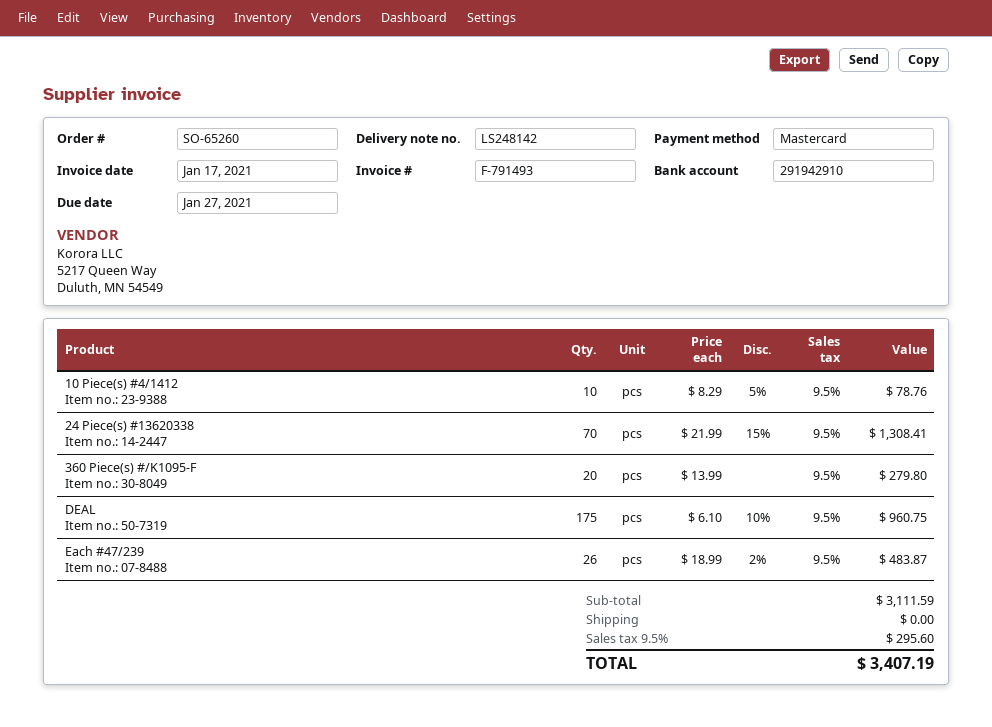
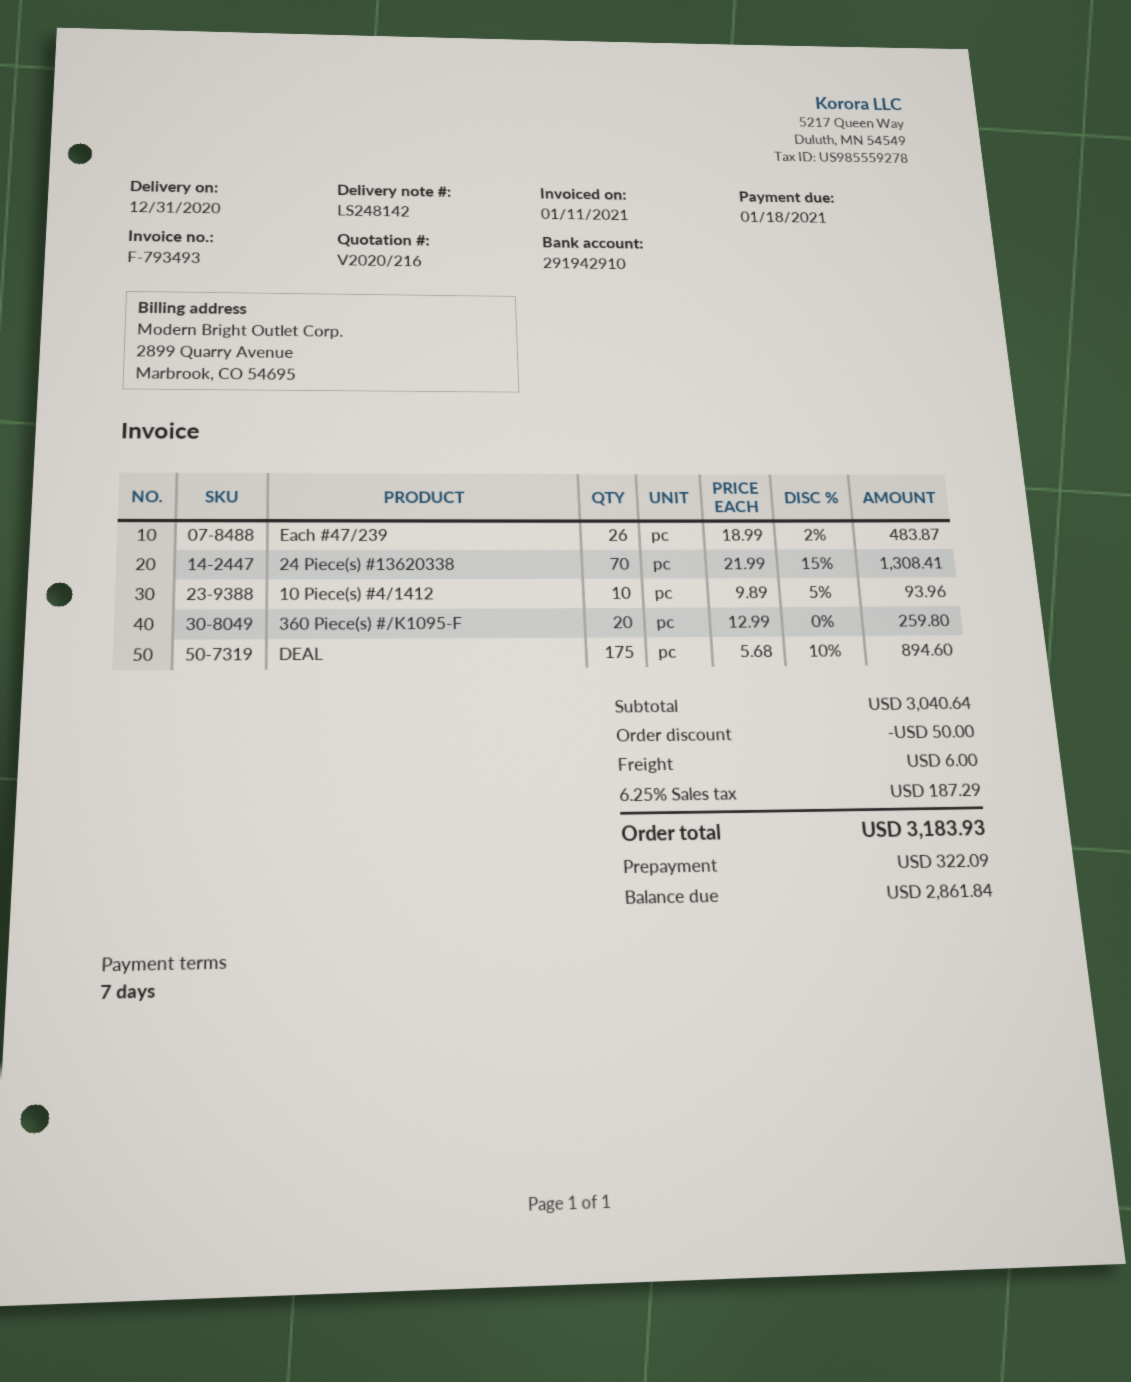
invoice number: F-791493 -> F-793493
invoice date: 2021-01-17 -> 2021-01-11
due date: 2021-01-27 -> 2021-01-18
10 Piece(s) #4/1412: 10 x 8.29 - 5% = 78.76 -> 10 x 9.89 - 5% = 93.96
360 Piece(s) #/K1095-F: 20 x 13.99 = 279.80 -> 20 x 12.99 = 259.80
DEAL: 175 x 6.10 - 10% = 960.75 -> 175 x 5.68 - 10% = 894.60
subtotal: 3111.59 -> 3040.64
discount: none -> 50.00
shipping: 0.00 -> 6.00
tax: 9.5% = 295.60 -> 6.25% = 187.29
total: 3407.19 -> 3183.93

